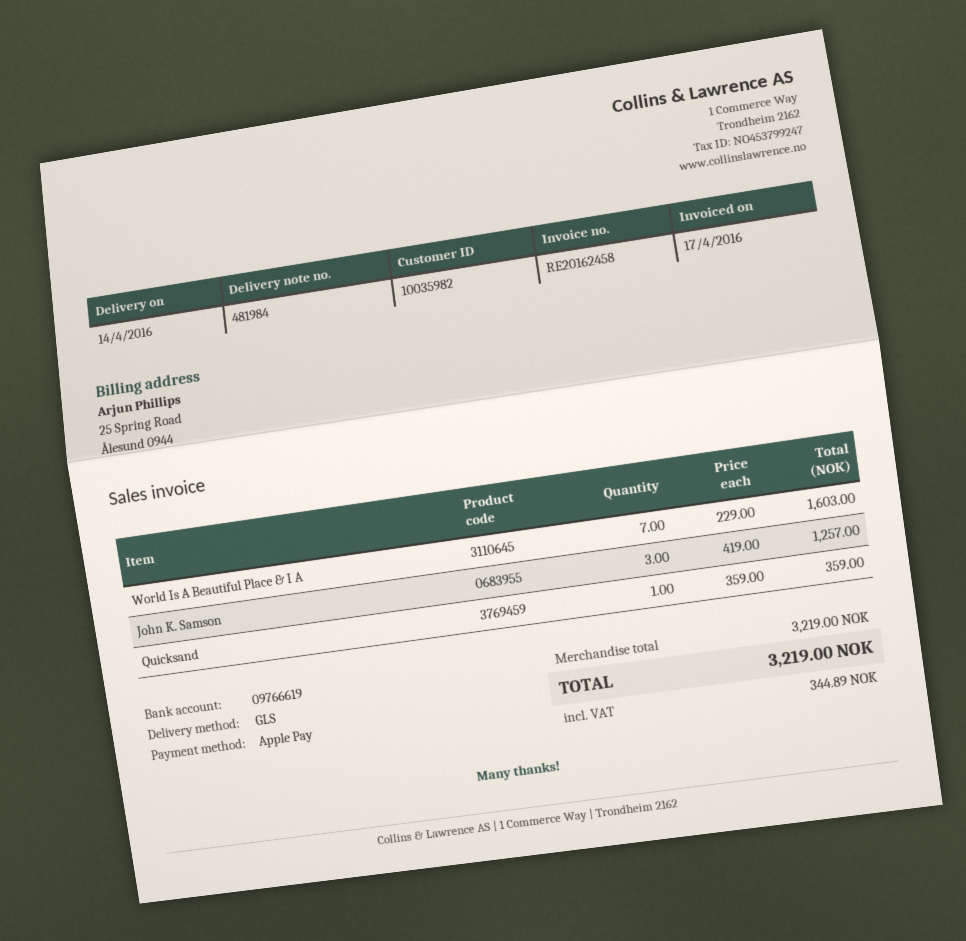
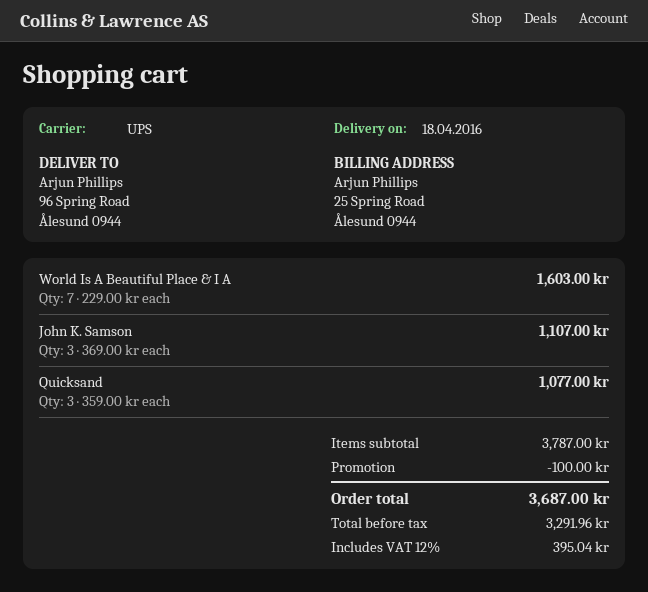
delivery date: 2016-04-14 -> 2016-04-18
shipping method: GLS -> UPS
John K. Samson: 3 x 419.00 = 1257.00 -> 3 x 369.00 = 1107.00
Quicksand: 1 x 359.00 = 359.00 -> 3 x 359.00 = 1077.00
subtotal: 3219.00 -> 3787.00
discount: none -> 100.00
tax: 344.89 -> 395.04
total: 3219.00 -> 3687.00

